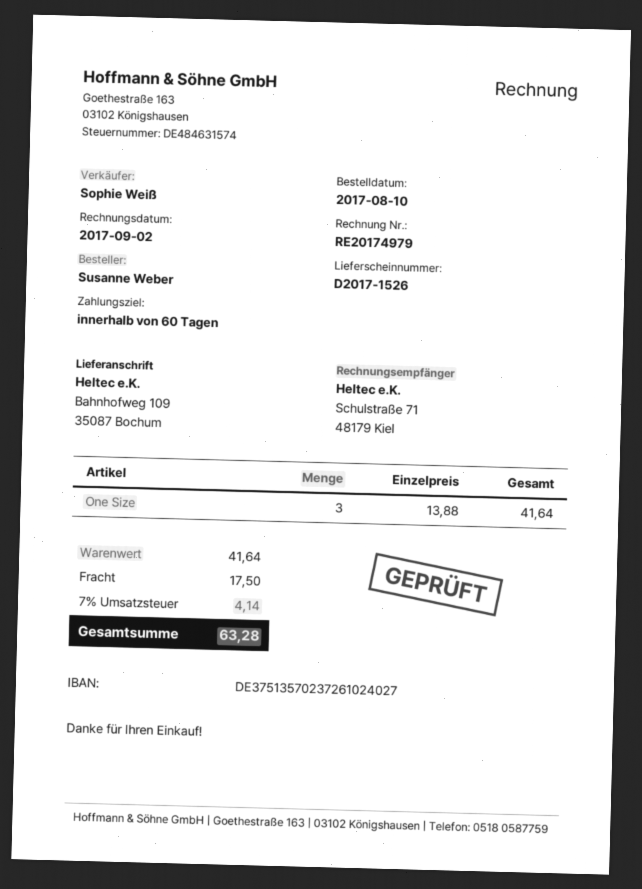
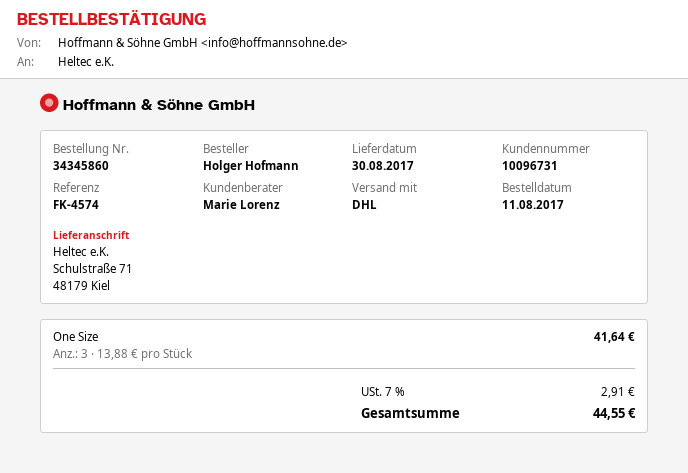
order date: 2017-08-10 -> 2017-08-11
ordered by: Susanne Weber -> Holger Hofmann
sales rep: Sophie Weiß -> Marie Lorenz
ship to: Bahnhofweg 109, 35087 Bochum -> Schulstraße 71, 48179 Kiel
shipping: 17.50 -> none
tax: 7% = 4.14 -> 7% = 2.91
total: 63.28 -> 44.55

